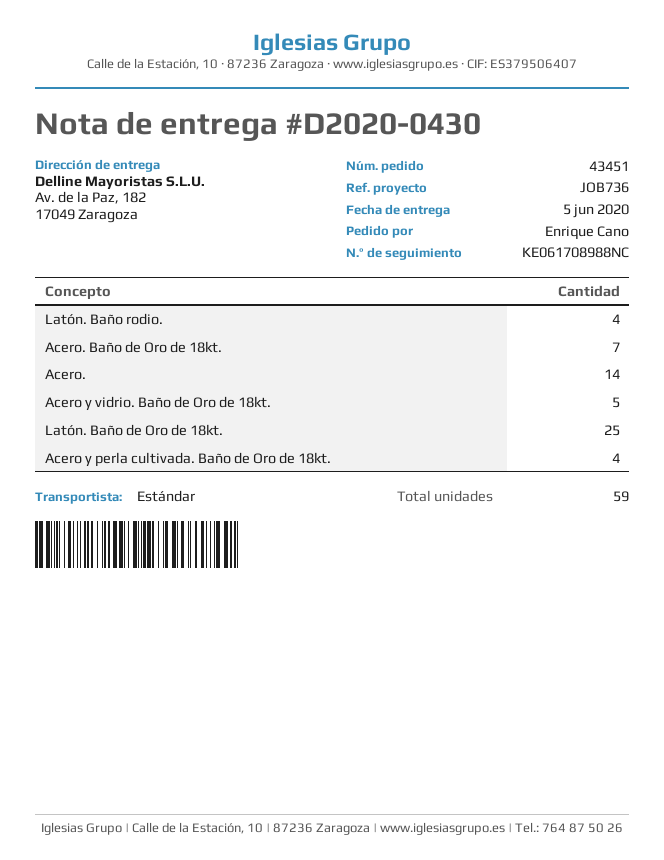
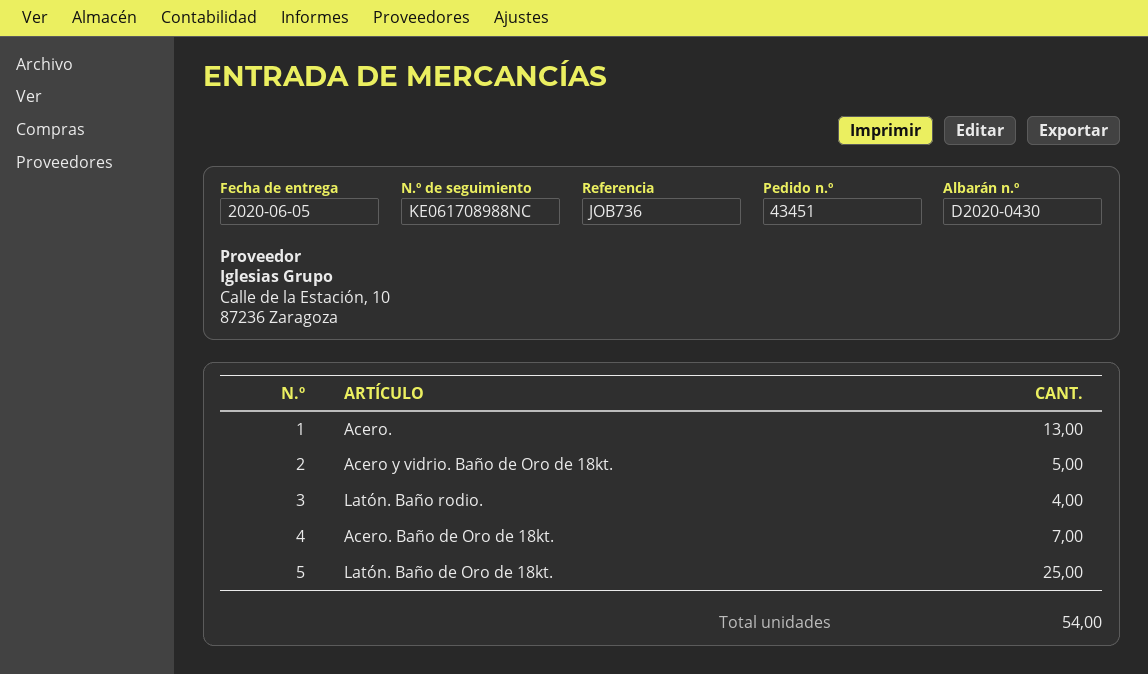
Acero.: 14 -> 13
Acero y perla cultivada. Baño de Oro de 18kt.: 4 -> none
total quantity: 59 -> 54

